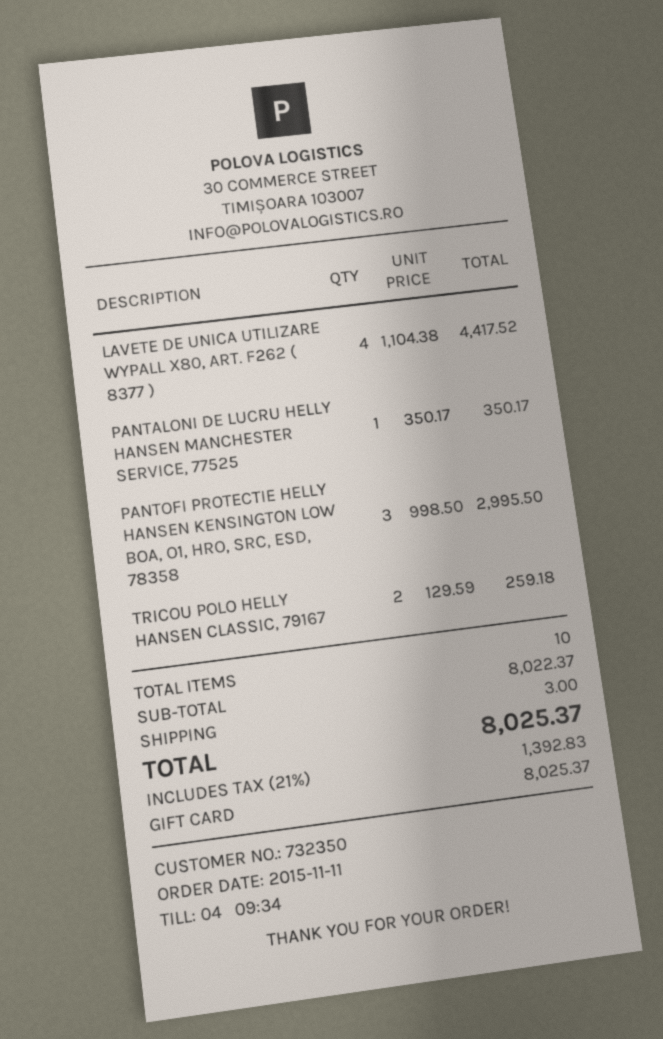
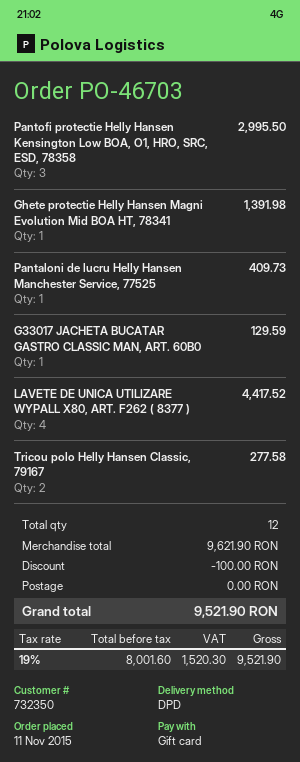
PANTALONI DE LUCRU HELLY HANSEN MANCHESTER SERVICE, 77525: 1 for 350.17 -> 1 for 409.73
TRICOU POLO HELLY HANSEN CLASSIC, 79167: 2 for 259.18 -> 2 for 277.58
Ghete protectie Helly Hansen Magni Evolution Mid BOA HT, 78341: none -> 1 for 1391.98
G33017 JACHETA BUCATAR GASTRO CLASSIC MAN, ART. 60B0: none -> 1 for 129.59
total quantity: 10 -> 12
subtotal: 8022.37 -> 9621.90
discount: none -> 100.00
shipping: 3.00 -> 0.00
tax: 21% = 1392.83 -> 19% = 1520.30
total: 8025.37 -> 9521.90

